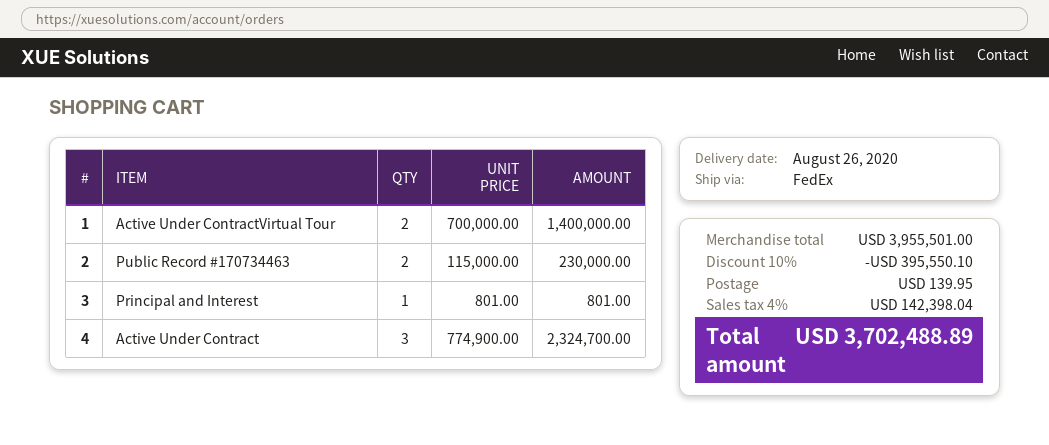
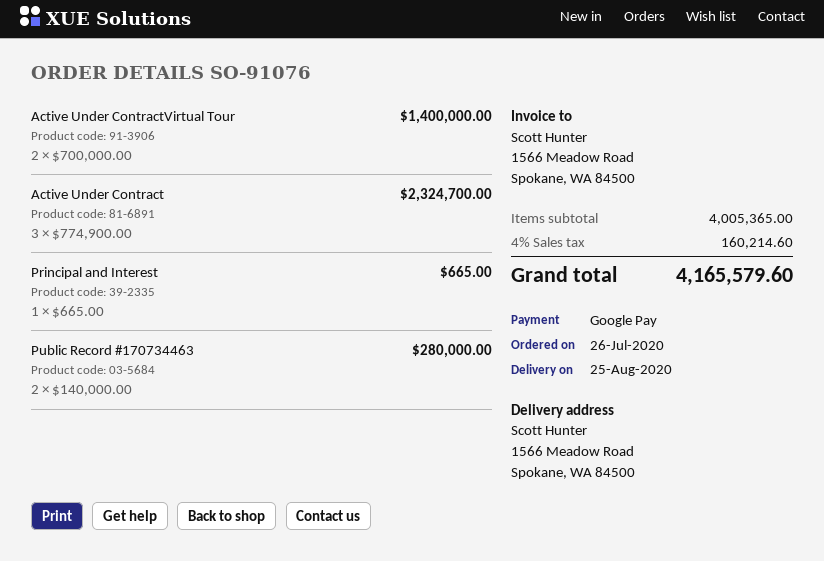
delivery date: 2020-08-26 -> 2020-08-25
Public Record #170734463: 2 x 115000.00 = 230000.00 -> 2 x 140000.00 = 280000.00
Principal and Interest: 1 x 801.00 = 801.00 -> 1 x 665.00 = 665.00
subtotal: 3955501.00 -> 4005365.00
discount: 10% = 395550.10 -> none
shipping: 139.95 -> none
tax: 4% = 142398.04 -> 4% = 160214.60
total: 3702488.89 -> 4165579.60

